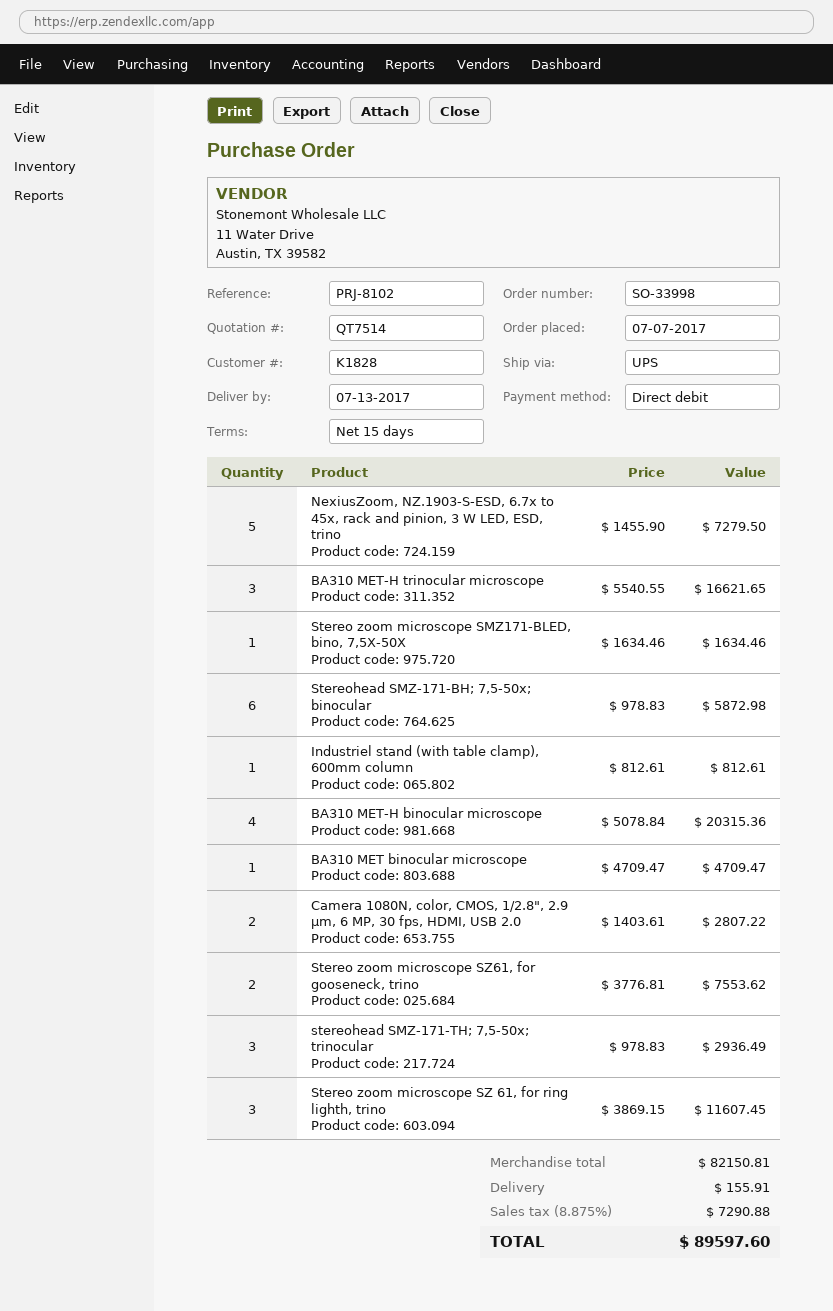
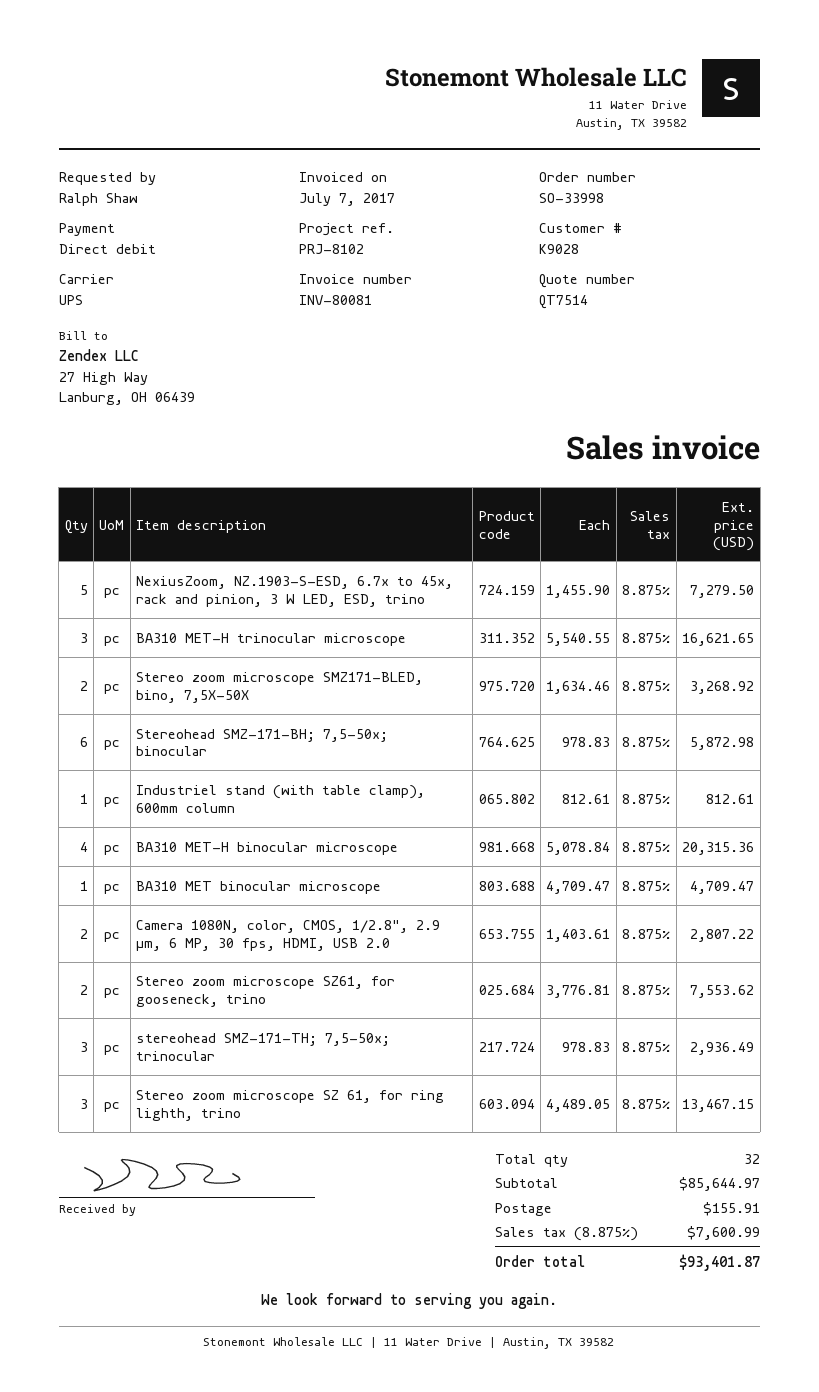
customer number: K1828 -> K9028
Stereo zoom microscope SMZ171-BLED, bino, 7,5X-50X: 1 x 1634.46 = 1634.46 -> 2 x 1634.46 = 3268.92
Stereo zoom microscope SZ 61, for ring lighth, trino: 3 x 3869.15 = 11607.45 -> 3 x 4489.05 = 13467.15
subtotal: 82150.81 -> 85644.97
tax: 8.875% = 7290.88 -> 8.875% = 7600.99
total: 89597.60 -> 93401.87

